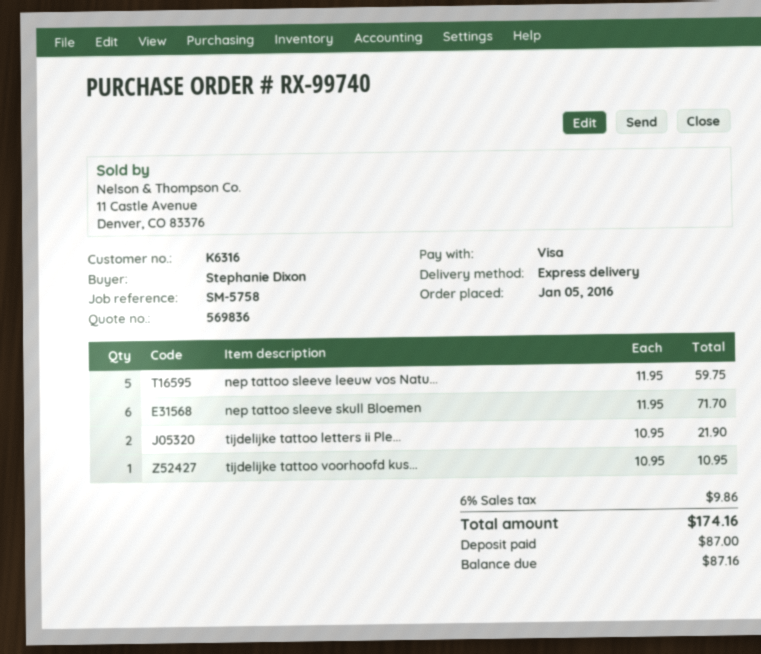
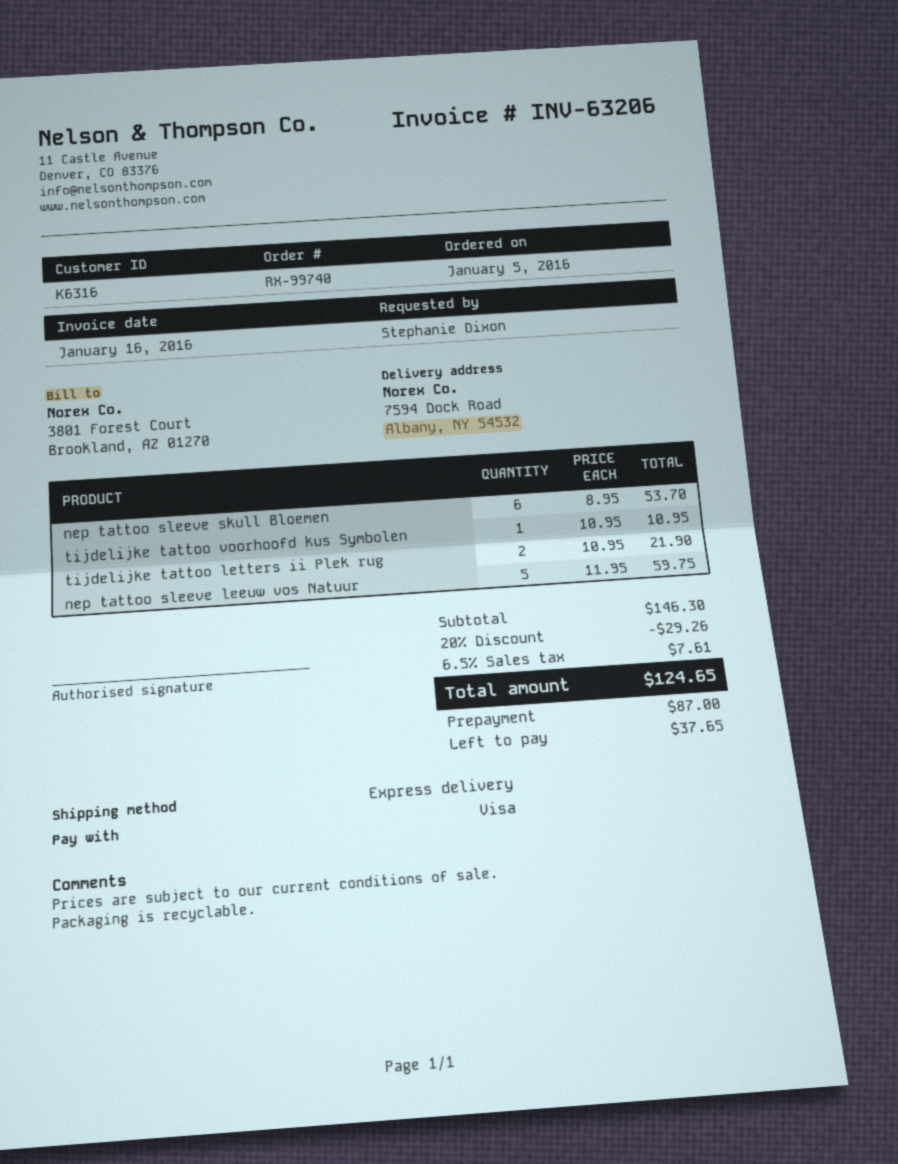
nep tattoo sleeve skull Bloemen: 6 x 11.95 = 71.70 -> 6 x 8.95 = 53.70
discount: none -> 20% = 29.26
tax: 6% = 9.86 -> 6.5% = 7.61
total: 174.16 -> 124.65
balance: 87.16 -> 37.65

